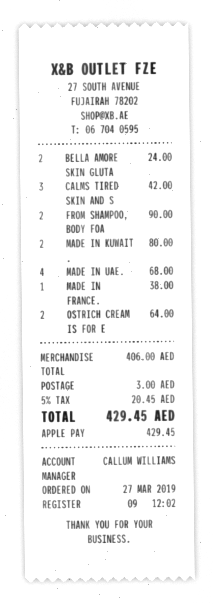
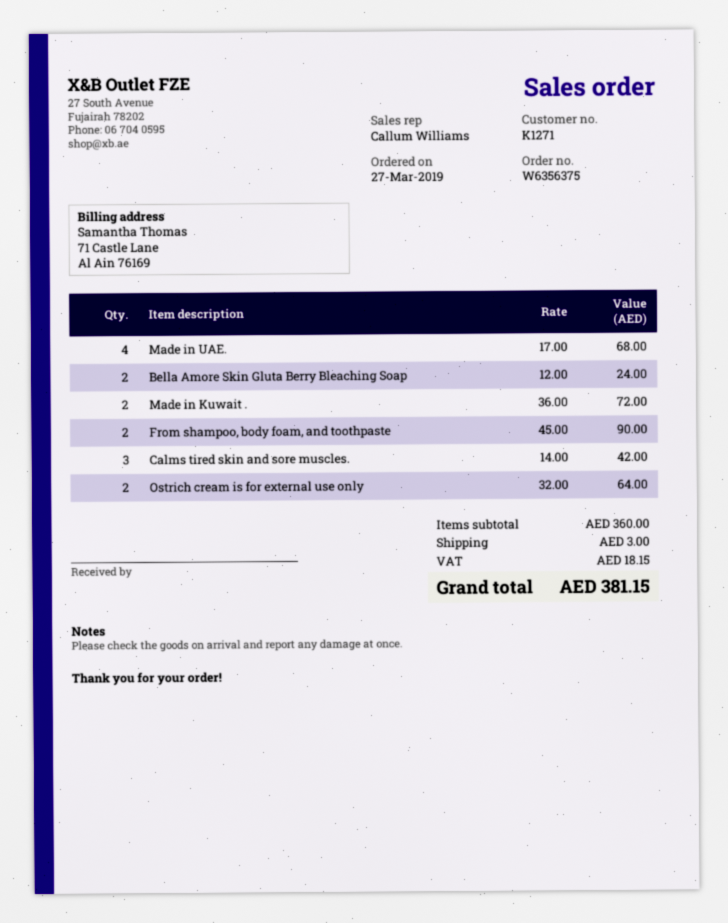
MADE IN KUWAIT .: 2 for 80.00 -> 2 for 72.00
MADE IN FRANCE.: 1 for 38.00 -> none
subtotal: 406.00 -> 360.00
tax: 20.45 -> 18.15
total: 429.45 -> 381.15

